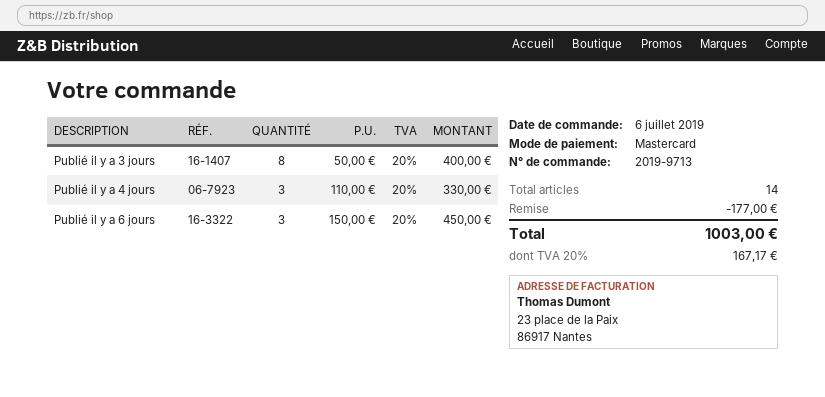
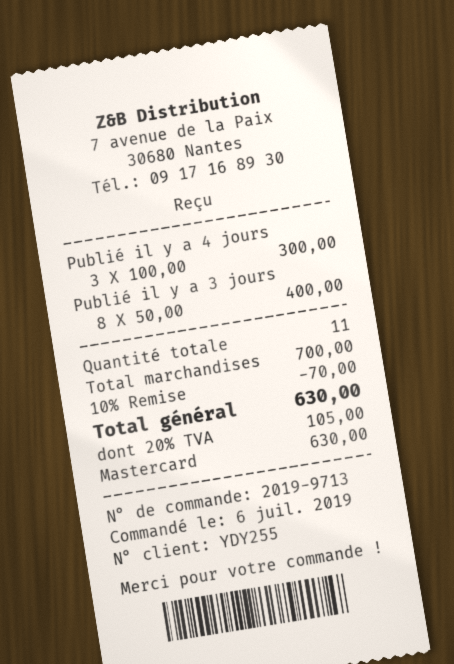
Publié il y a 4 jours: 3 x 110.00 = 330.00 -> 3 x 100.00 = 300.00
Publié il y a 6 jours: 3 x 150.00 = 450.00 -> none
total quantity: 14 -> 11
discount: 177.00 -> 70.00
tax: 20% = 167.17 -> 20% = 105.00
total: 1003.00 -> 630.00

